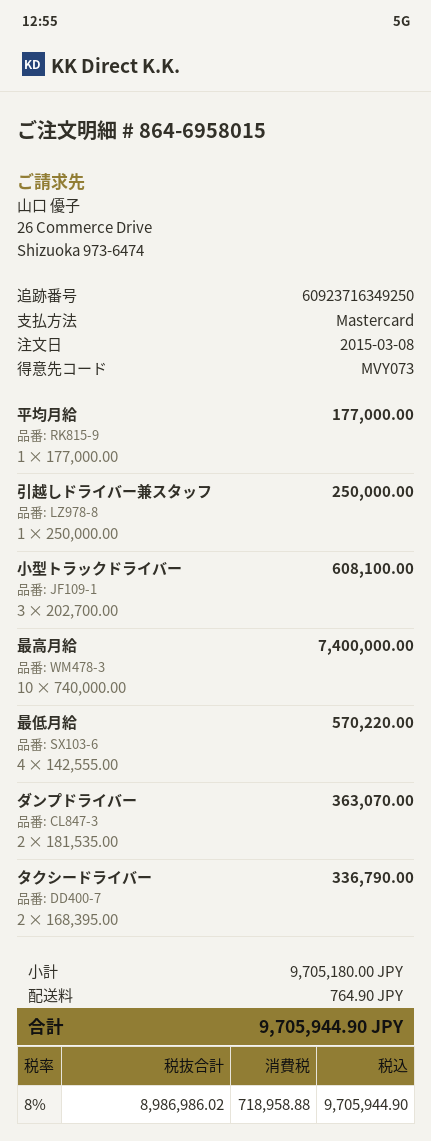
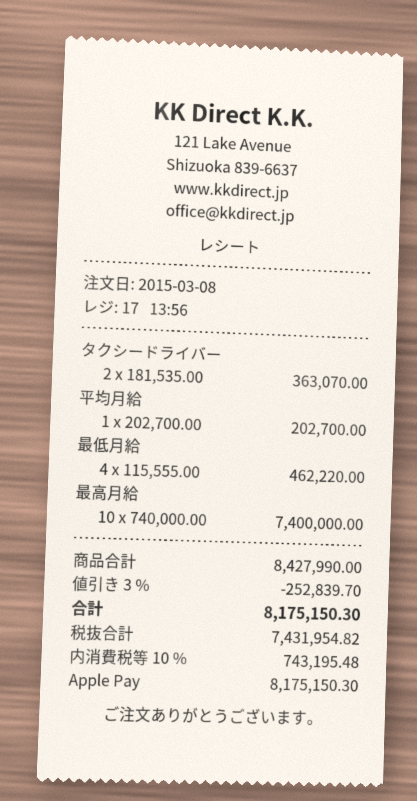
payment method: Mastercard -> Apple Pay
平均月給: 1 x 177000.00 = 177000.00 -> 1 x 202700.00 = 202700.00
引越しドライバー兼スタッフ: 1 x 250000.00 = 250000.00 -> none
小型トラックドライバー: 3 x 202700.00 = 608100.00 -> none
最低月給: 4 x 142555.00 = 570220.00 -> 4 x 115555.00 = 462220.00
ダンプドライバー: 2 x 181535.00 = 363070.00 -> none
タクシードライバー: 2 x 168395.00 = 336790.00 -> 2 x 181535.00 = 363070.00
subtotal: 9705180.00 -> 8427990.00
discount: none -> 3% = 252839.70
shipping: 764.90 -> none
net: 8986986.02 -> 7431954.82
tax: 8% = 718958.88 -> 10% = 743195.48
total: 9705944.90 -> 8175150.30

